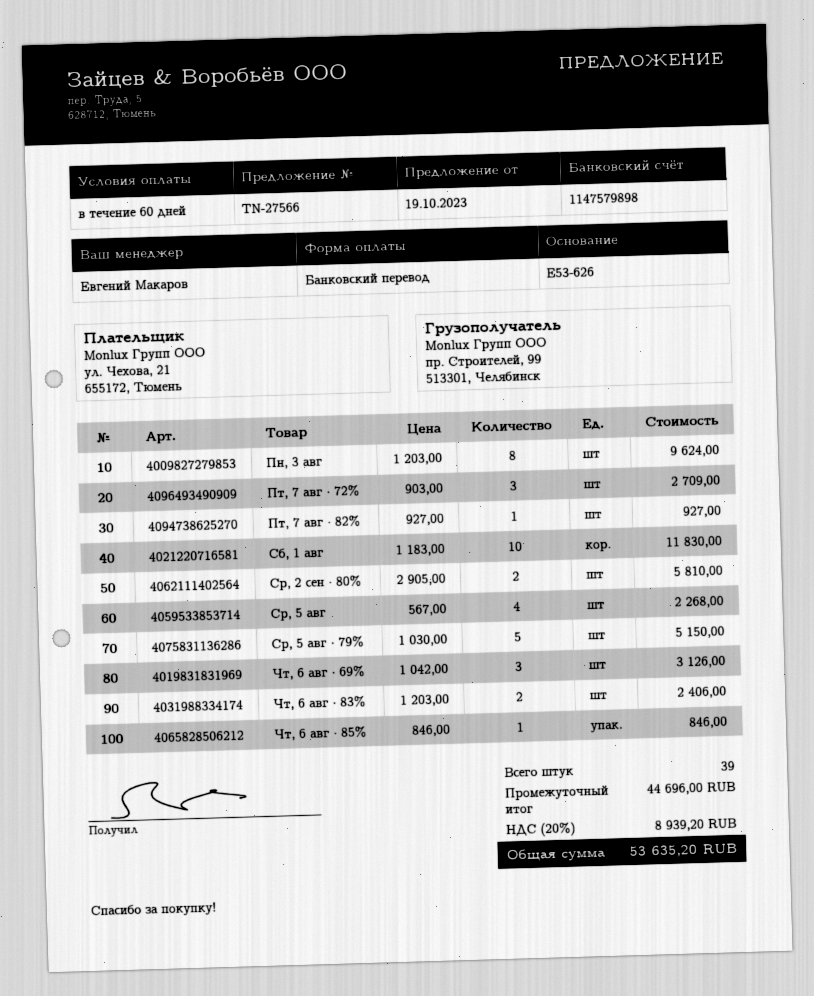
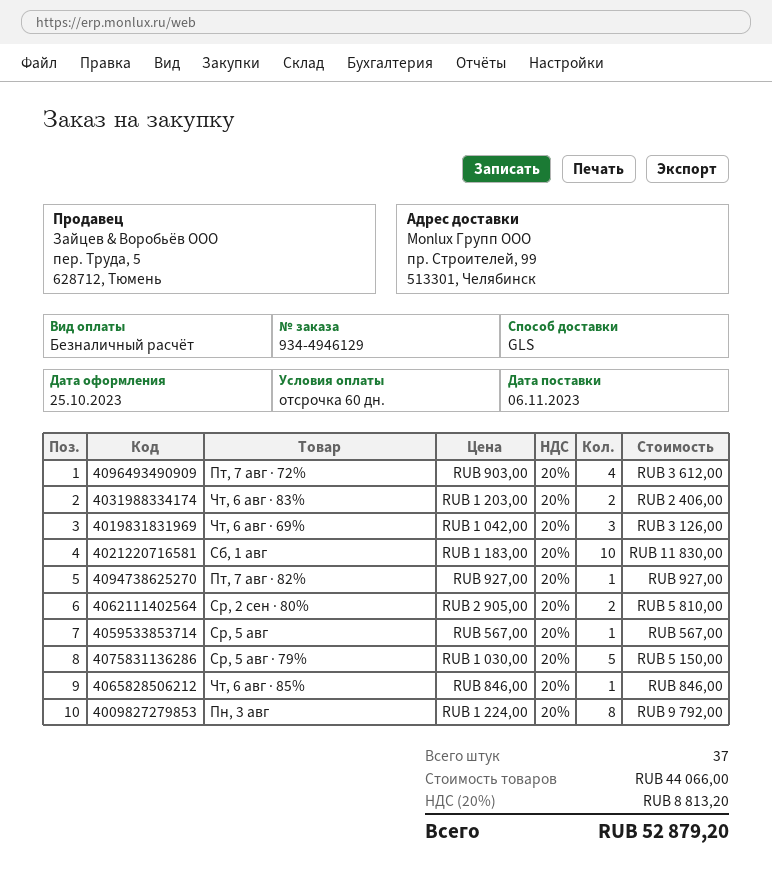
Пн, 3 авг: 8 x 1203.00 = 9624.00 -> 8 x 1224.00 = 9792.00
Пт, 7 авг · 72%: 3 x 903.00 = 2709.00 -> 4 x 903.00 = 3612.00
Ср, 5 авг: 4 x 567.00 = 2268.00 -> 1 x 567.00 = 567.00
total quantity: 39 -> 37
subtotal: 44696.00 -> 44066.00
tax: 20% = 8939.20 -> 20% = 8813.20
total: 53635.20 -> 52879.20

